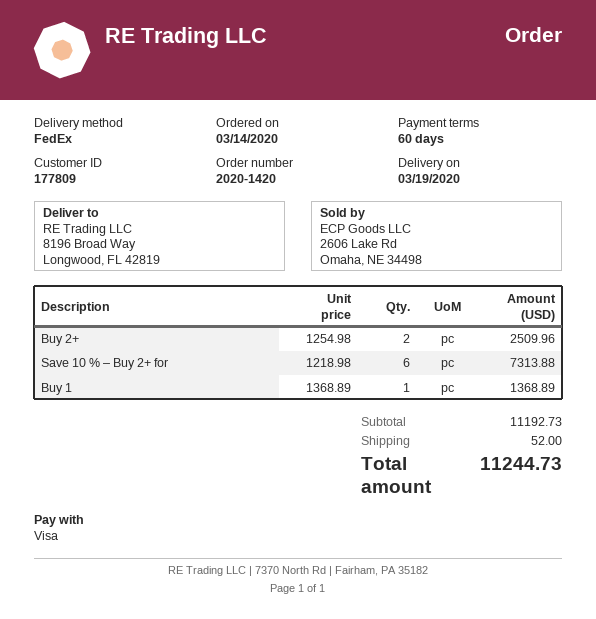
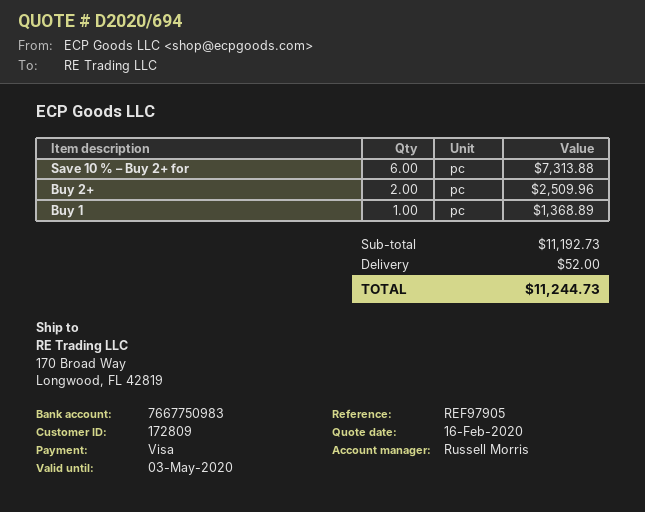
customer number: 177809 -> 172809
ship to: 8196 Broad Way, Longwood, FL 42819 -> 170 Broad Way, Longwood, FL 42819

